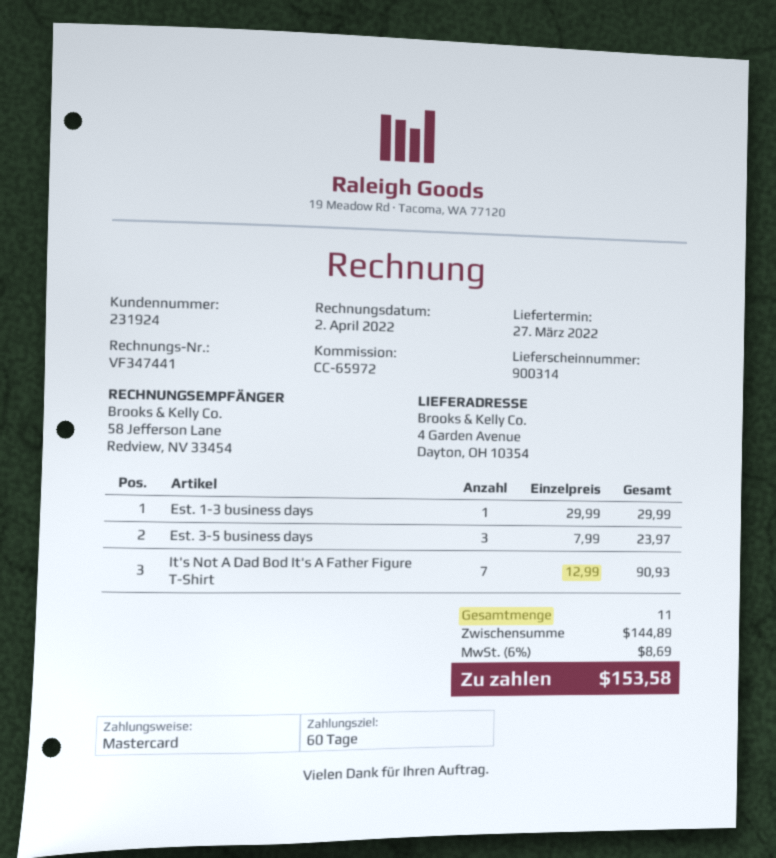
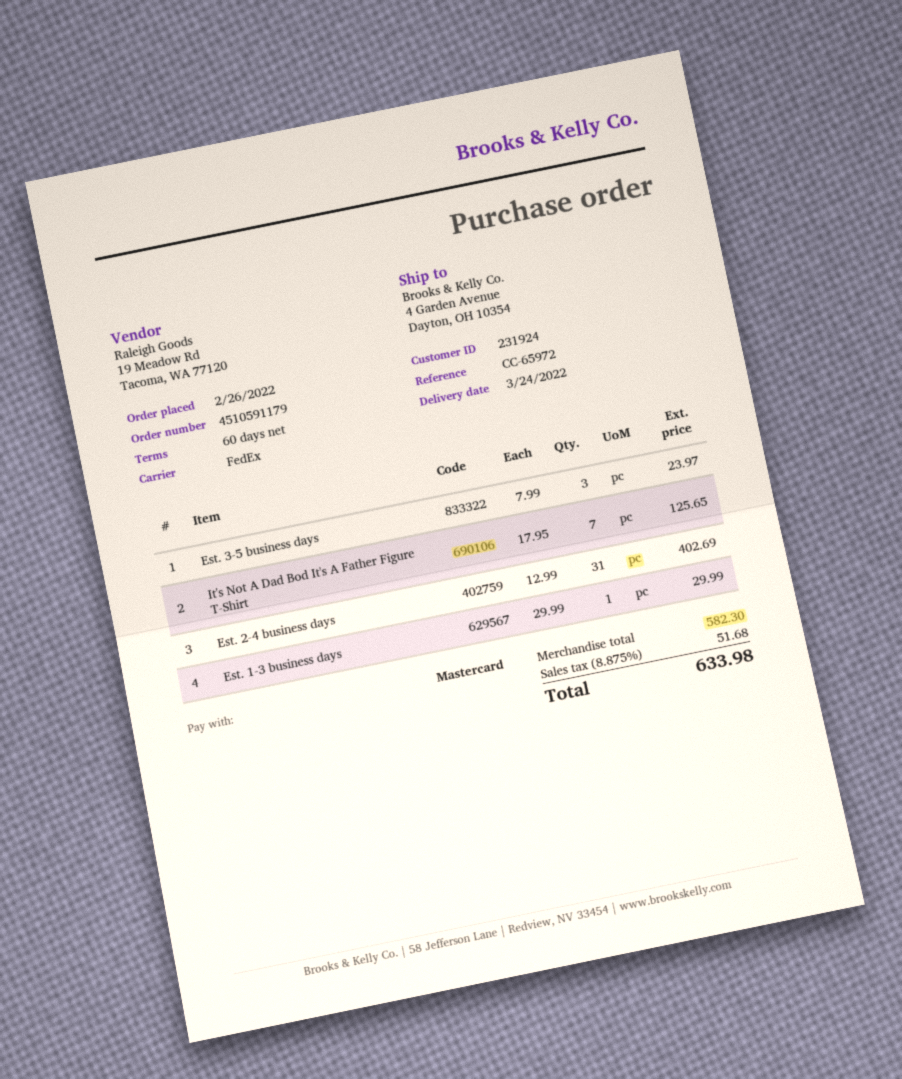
delivery date: 2022-03-27 -> 2022-03-24
It's Not A Dad Bod It's A Father Figure T-Shirt: 7 x 12.99 = 90.93 -> 7 x 17.95 = 125.65
Est. 2-4 business days: none -> 31 x 12.99 = 402.69
subtotal: 144.89 -> 582.30
tax: 6% = 8.69 -> 8.875% = 51.68
total: 153.58 -> 633.98

